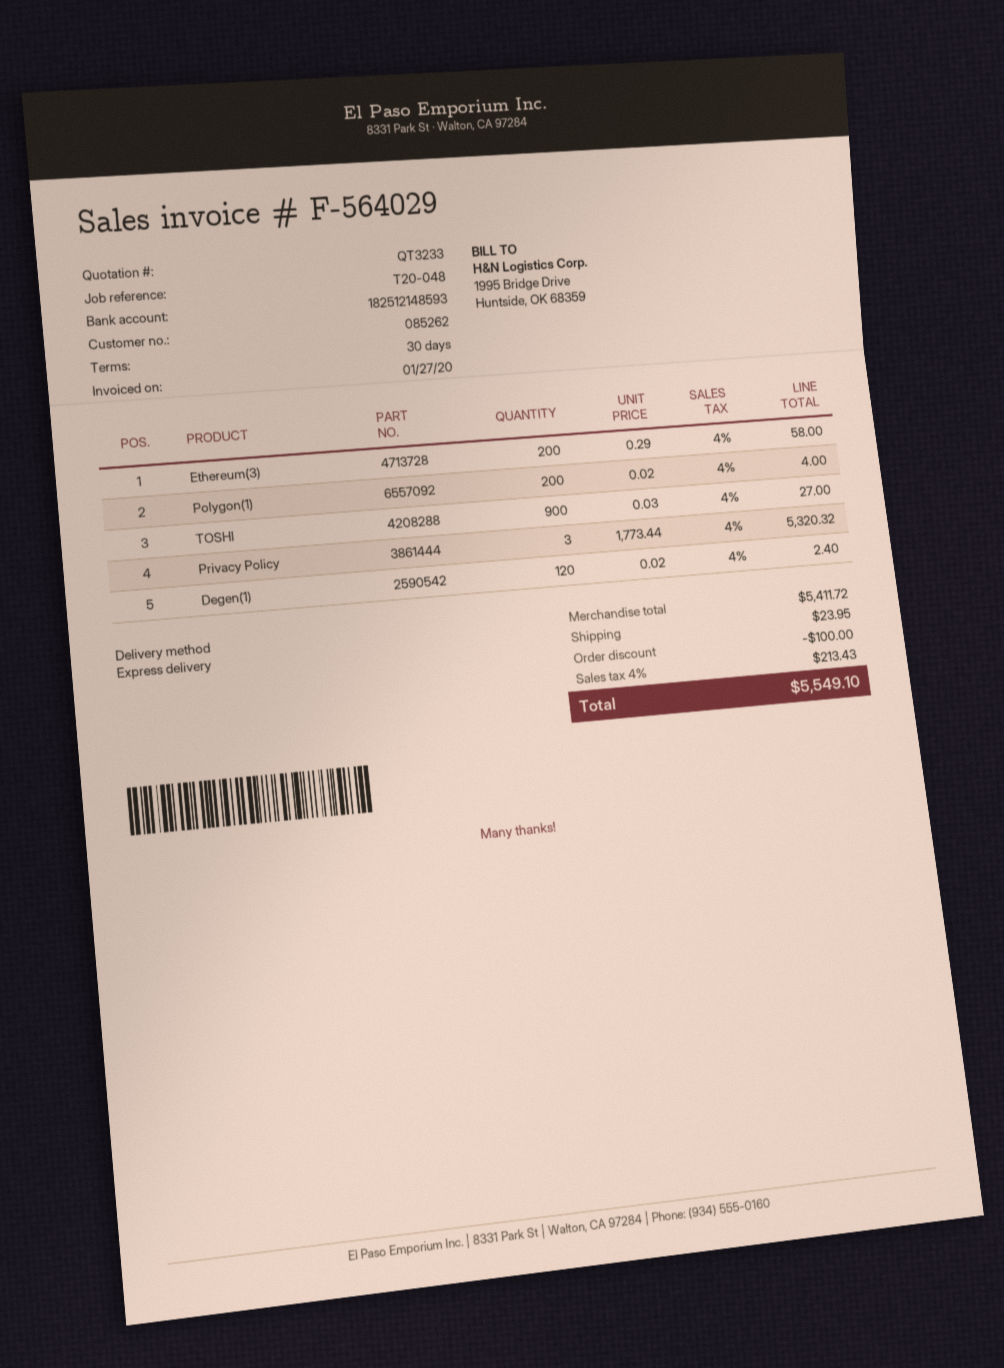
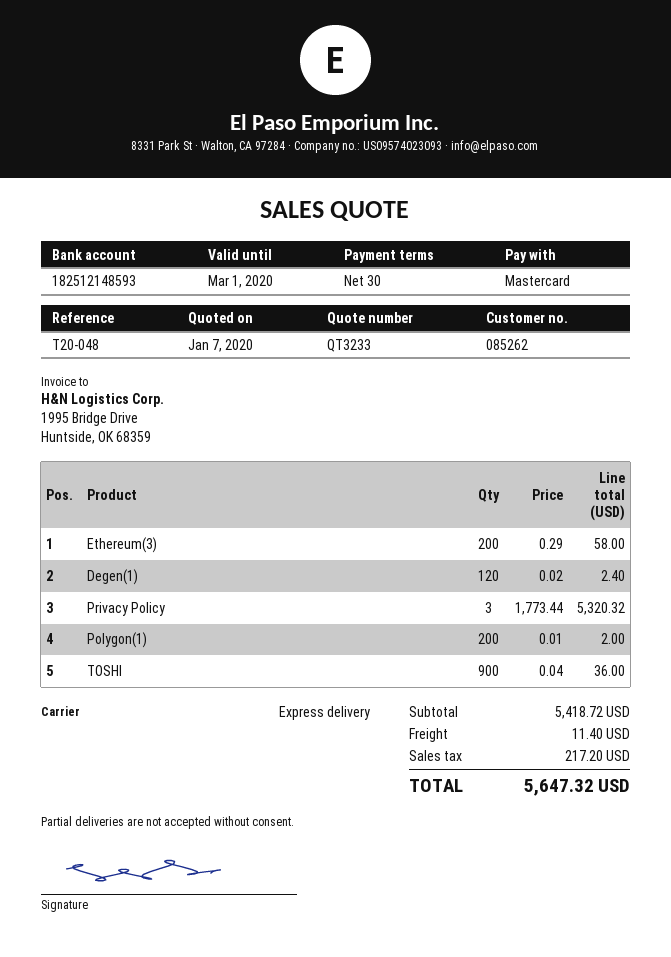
Polygon(1): 200 x 0.02 = 4.00 -> 200 x 0.01 = 2.00
TOSHI: 900 x 0.03 = 27.00 -> 900 x 0.04 = 36.00
subtotal: 5411.72 -> 5418.72
discount: 100.00 -> none
shipping: 23.95 -> 11.40
tax: 213.43 -> 217.20
total: 5549.10 -> 5647.32

